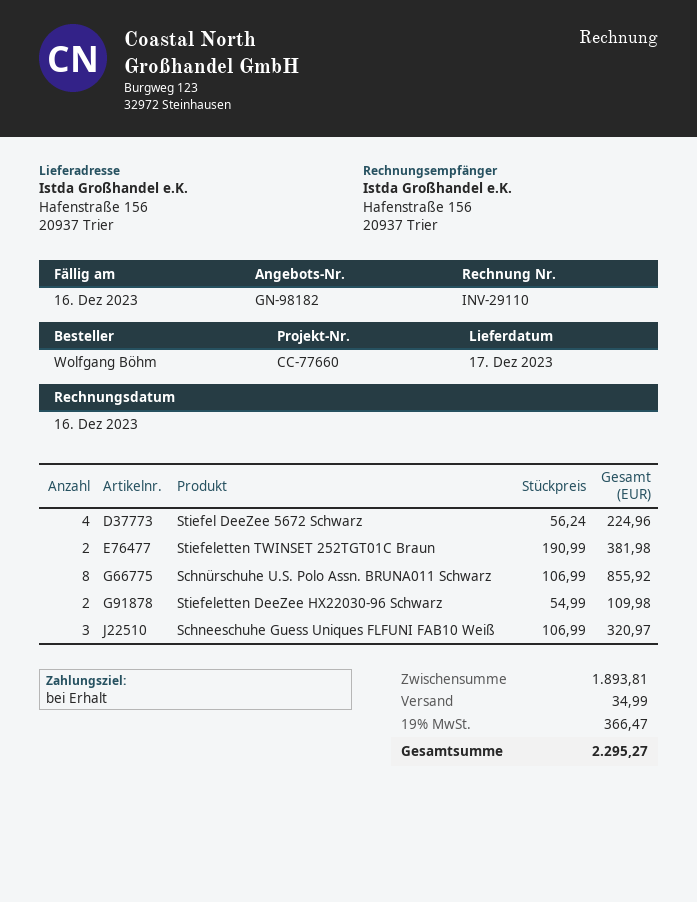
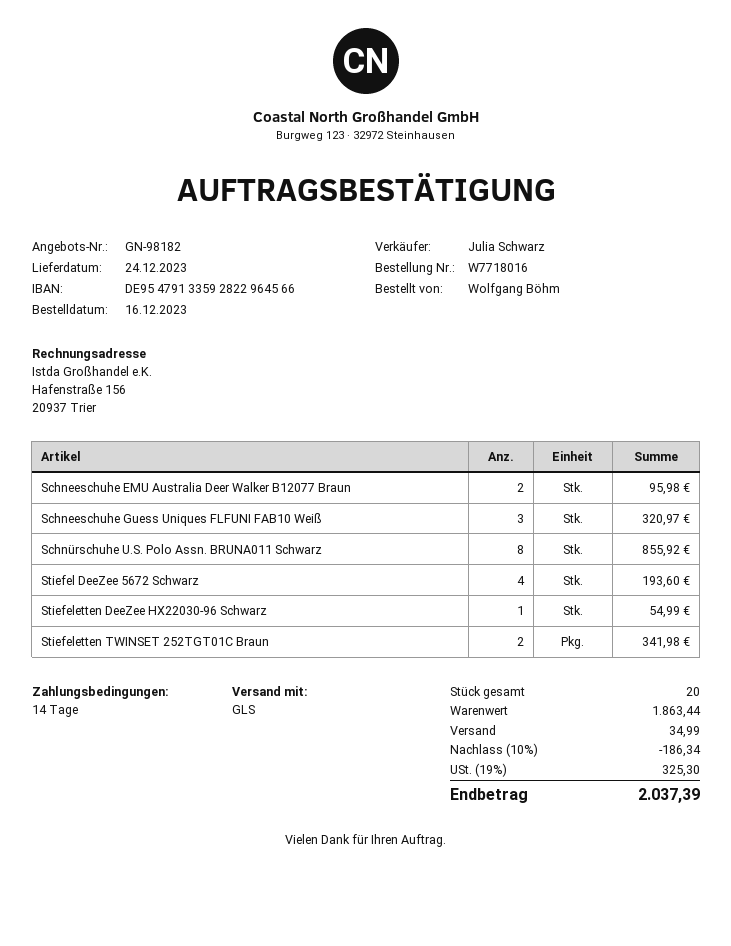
delivery date: 2023-12-17 -> 2023-12-24
payment terms: on receipt -> 14 days
Stiefel DeeZee 5672 Schwarz: 4 for 224.96 -> 4 for 193.60
Stiefeletten TWINSET 252TGT01C Braun: 2 for 381.98 -> 2 for 341.98
Stiefeletten DeeZee HX22030-96 Schwarz: 2 for 109.98 -> 1 for 54.99
Schneeschuhe EMU Australia Deer Walker B12077 Braun: none -> 2 for 95.98
subtotal: 1893.81 -> 1863.44
discount: none -> 10% = 186.34
tax: 19% = 366.47 -> 19% = 325.30
total: 2295.27 -> 2037.39

